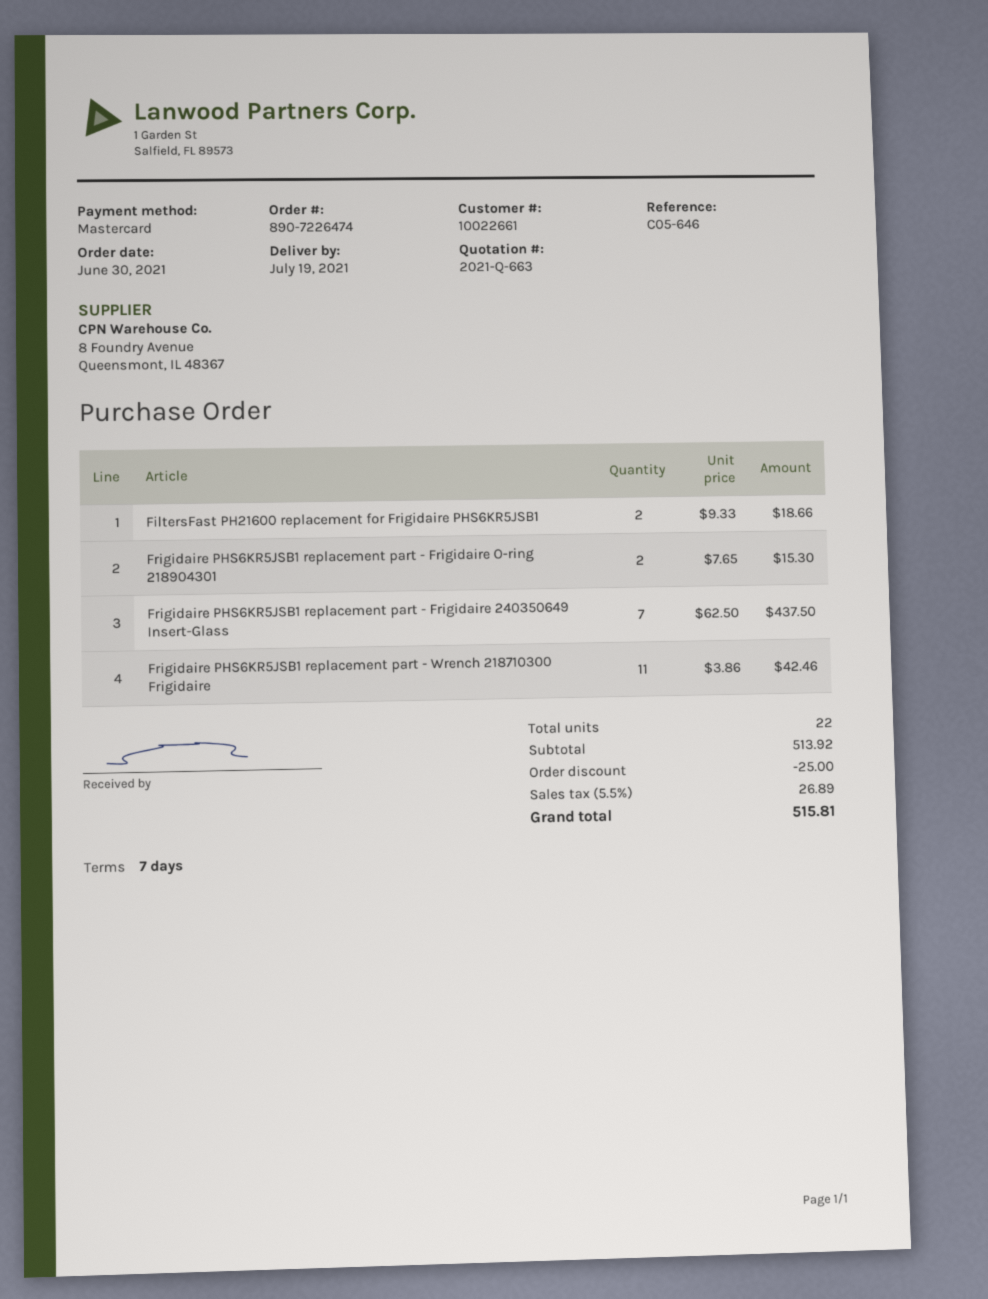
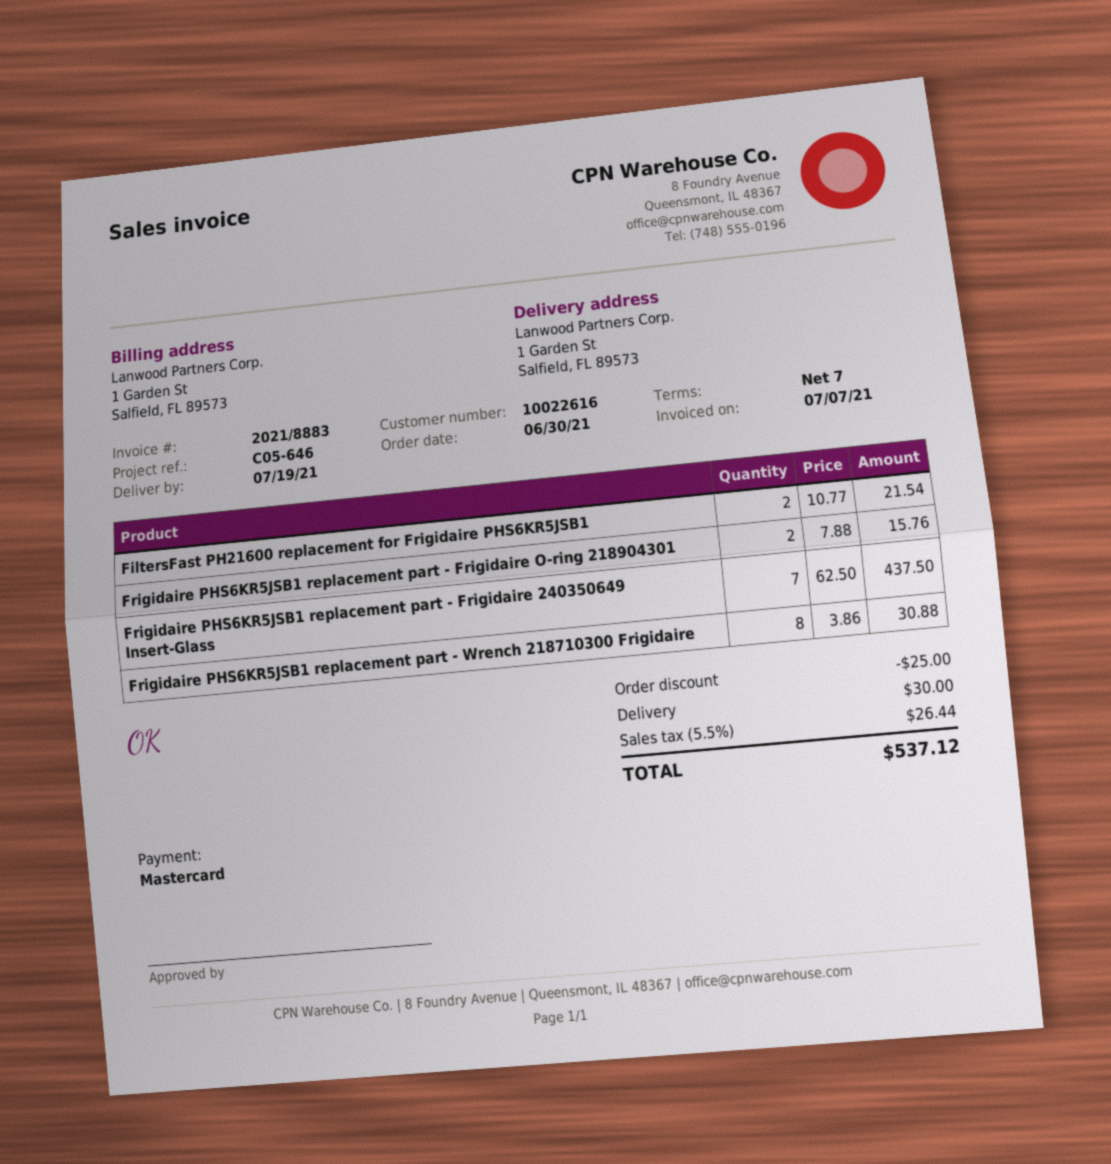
customer number: 10022661 -> 10022616
FiltersFast PH21600 replacement for Frigidaire PHS6KR5JSB1: 2 x 9.33 = 18.66 -> 2 x 10.77 = 21.54
Frigidaire PHS6KR5JSB1 replacement part - Frigidaire O-ring 218904301: 2 x 7.65 = 15.30 -> 2 x 7.88 = 15.76
Frigidaire PHS6KR5JSB1 replacement part - Wrench 218710300 Frigidaire: 11 x 3.86 = 42.46 -> 8 x 3.86 = 30.88
shipping: none -> 30.00
tax: 5.5% = 26.89 -> 5.5% = 26.44
total: 515.81 -> 537.12

